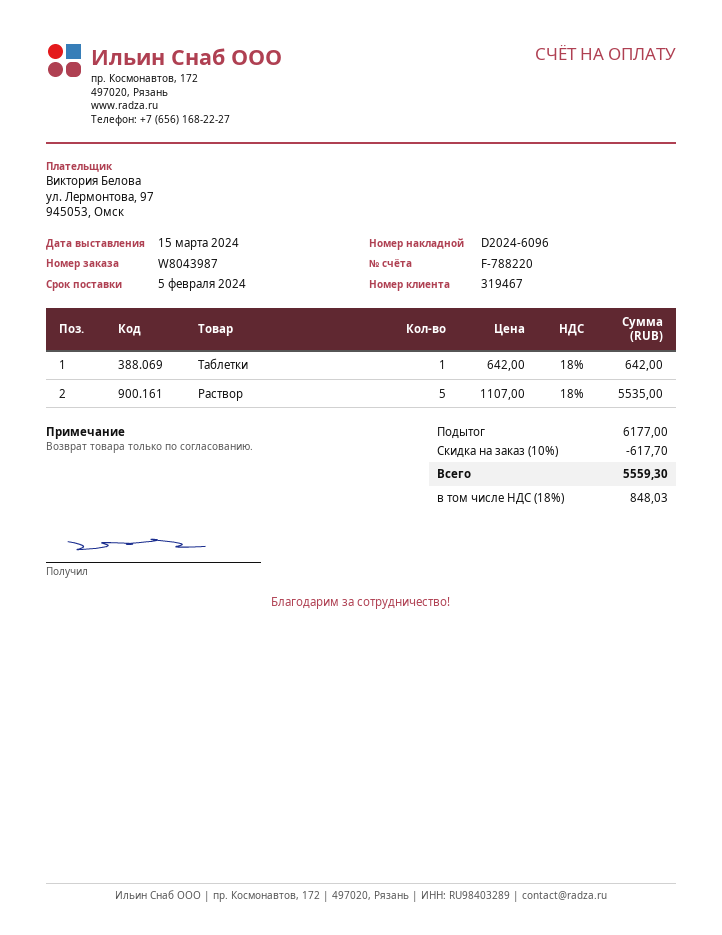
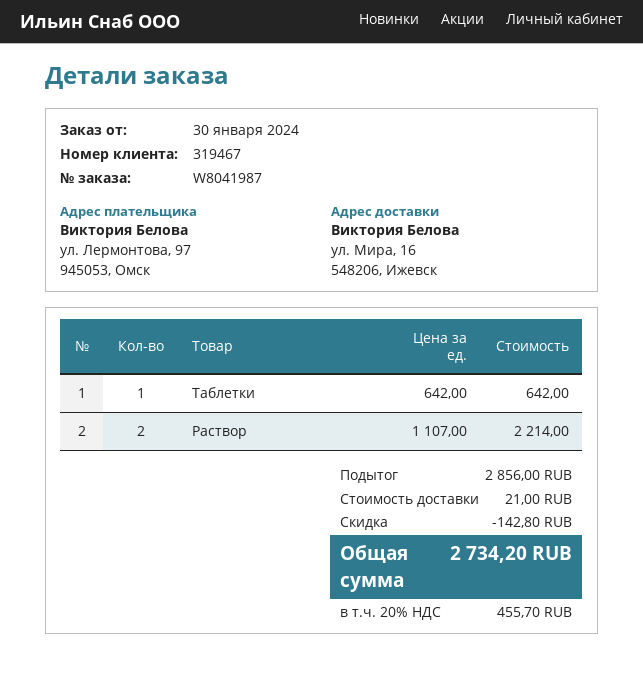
order number: W8043987 -> W8041987
Раствор: 5 x 1107.00 = 5535.00 -> 2 x 1107.00 = 2214.00
subtotal: 6177.00 -> 2856.00
discount: 617.70 -> 142.80
shipping: none -> 21.00
tax: 18% = 848.03 -> 20% = 455.70
total: 5559.30 -> 2734.20

